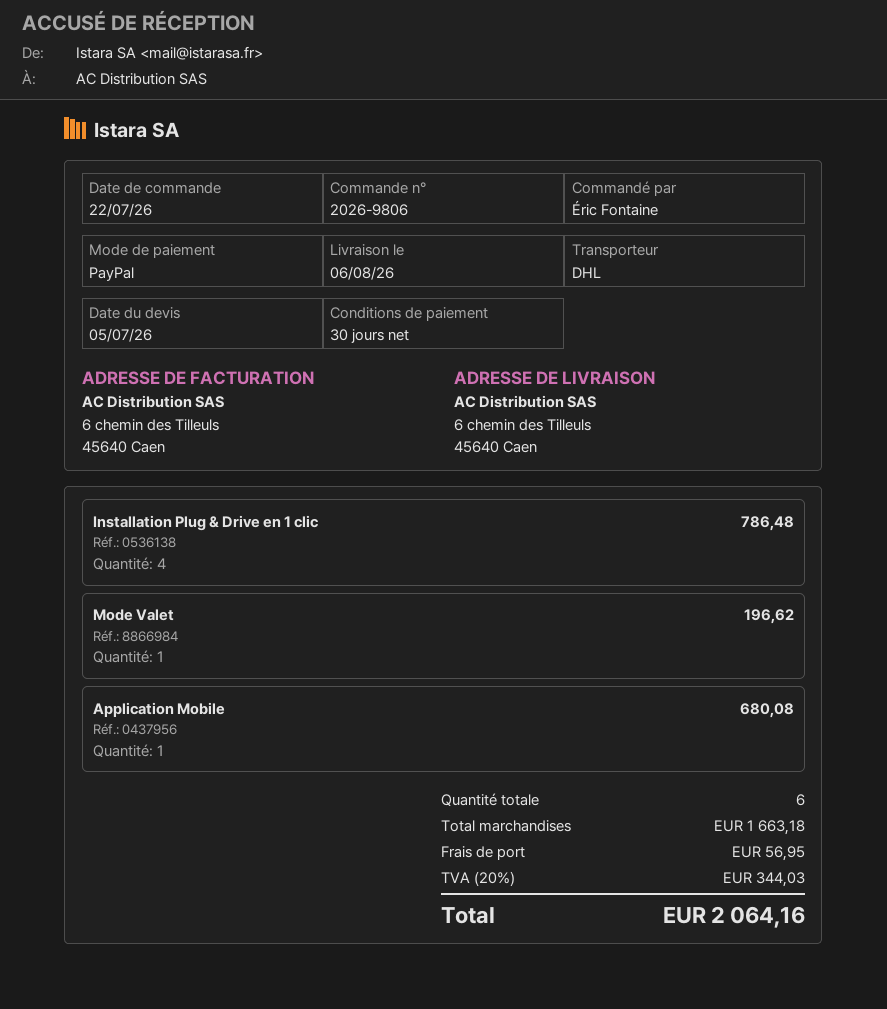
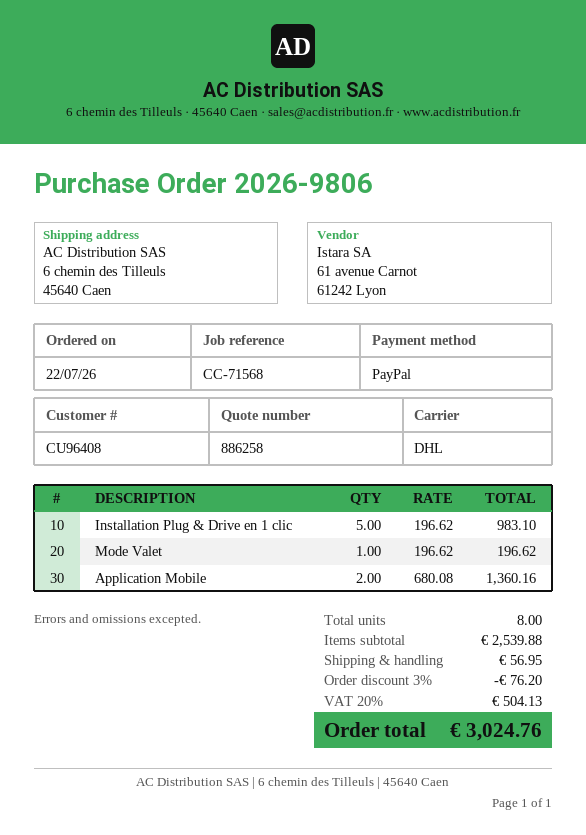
Installation Plug & Drive en 1 clic: 4 for 786.48 -> 5 for 983.10
Application Mobile: 1 for 680.08 -> 2 for 1360.16
total quantity: 6 -> 8
subtotal: 1663.18 -> 2539.88
discount: none -> 3% = 76.20
tax: 20% = 344.03 -> 20% = 504.13
total: 2064.16 -> 3024.76

